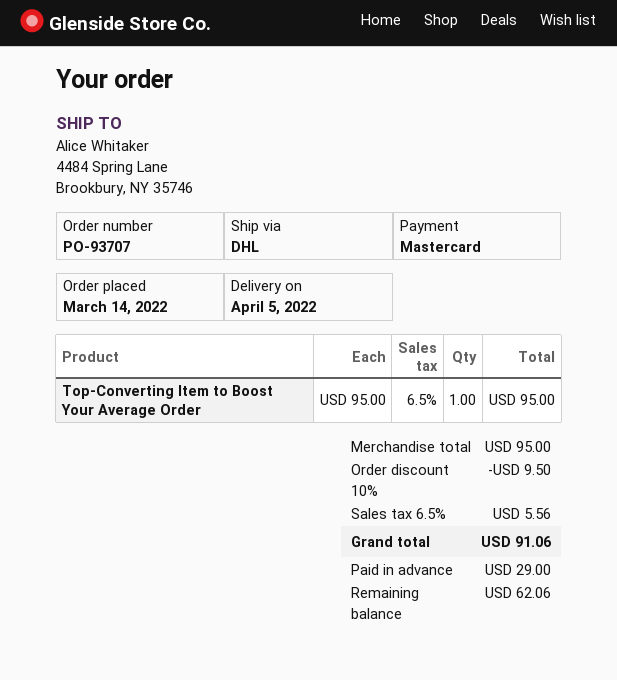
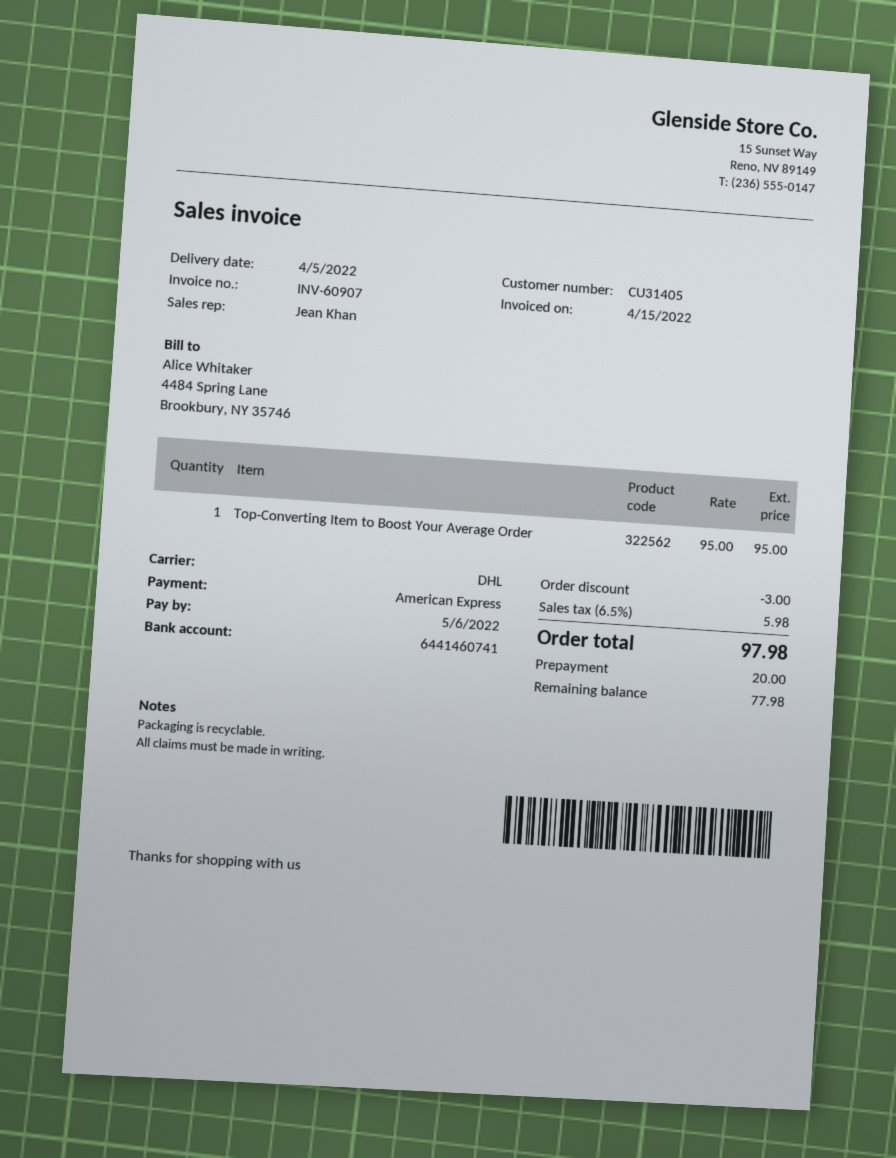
payment method: Mastercard -> American Express
discount: 9.50 -> 3.00
tax: 6.5% = 5.56 -> 6.5% = 5.98
total: 91.06 -> 97.98
deposit: 29.00 -> 20.00
balance: 62.06 -> 77.98

